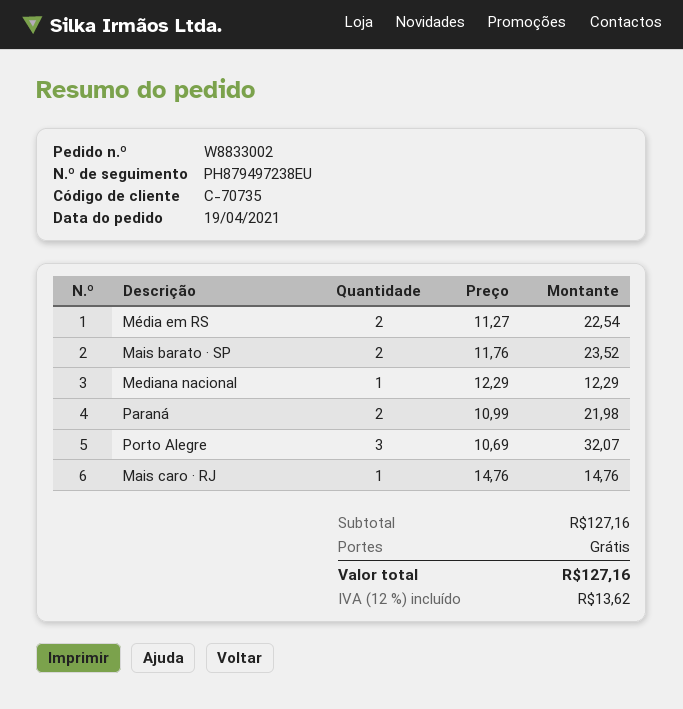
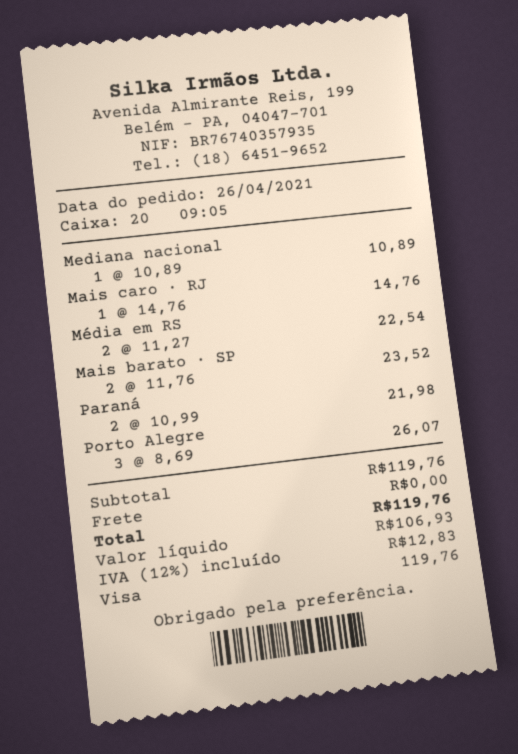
order date: 2021-04-19 -> 2021-04-26
Mediana nacional: 1 x 12.29 = 12.29 -> 1 x 10.89 = 10.89
Porto Alegre: 3 x 10.69 = 32.07 -> 3 x 8.69 = 26.07
subtotal: 127.16 -> 119.76
tax: 12% = 13.62 -> 12% = 12.83
total: 127.16 -> 119.76

